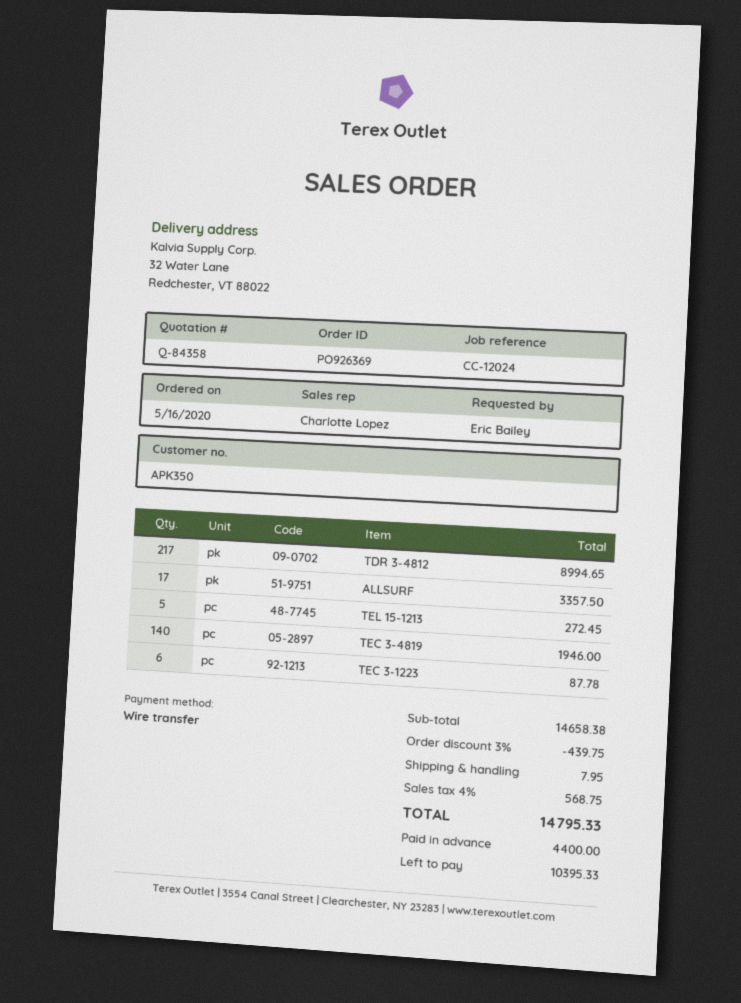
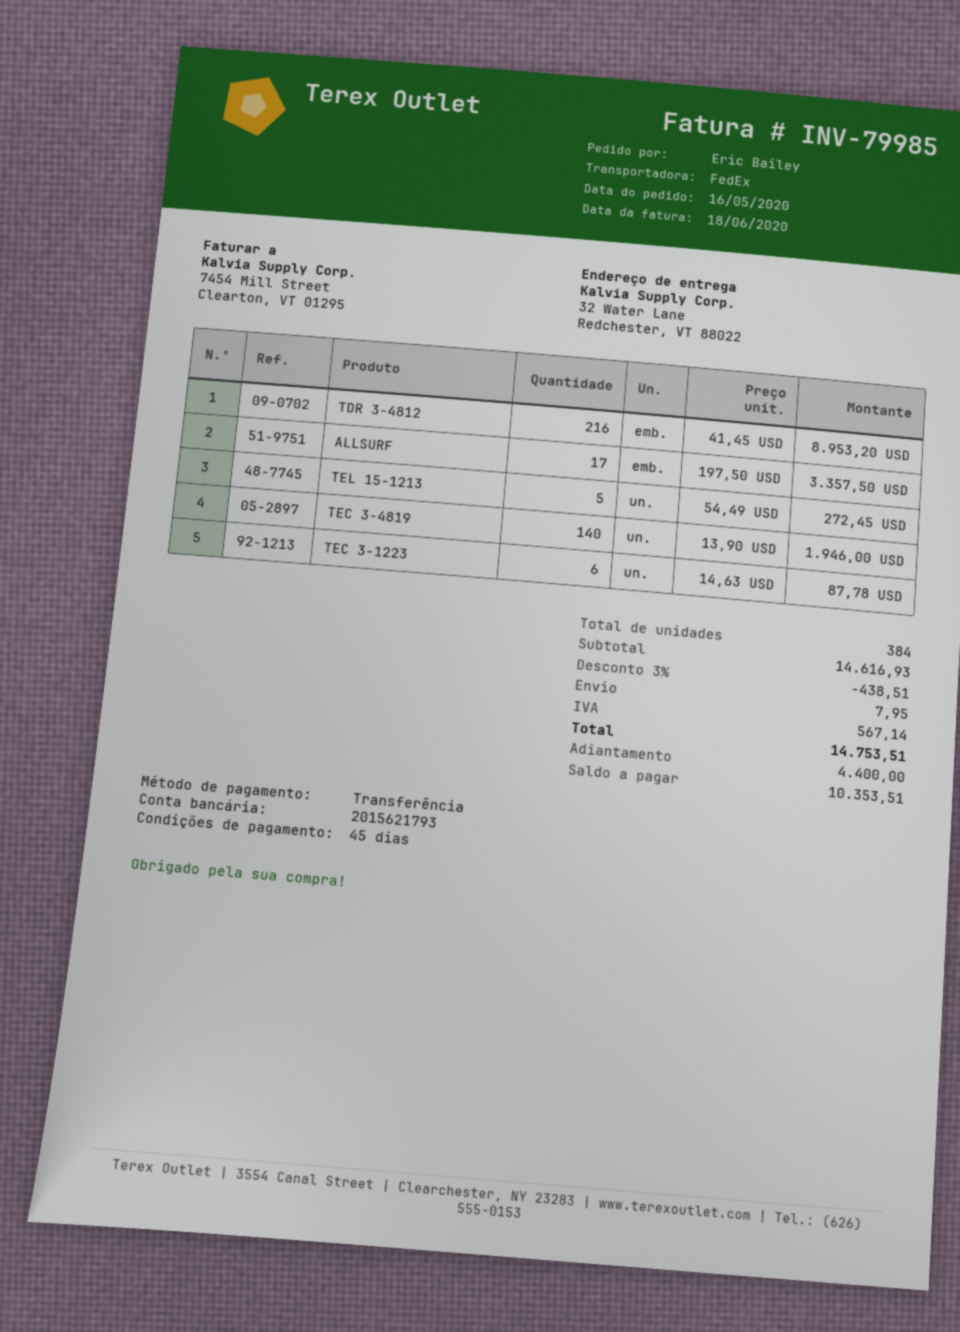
TDR 3-4812: 217 for 8994.65 -> 216 for 8953.20
subtotal: 14658.38 -> 14616.93
discount: 3% = 439.75 -> 3% = 438.51
tax: 568.75 -> 567.14
total: 14795.33 -> 14753.51
balance: 10395.33 -> 10353.51

